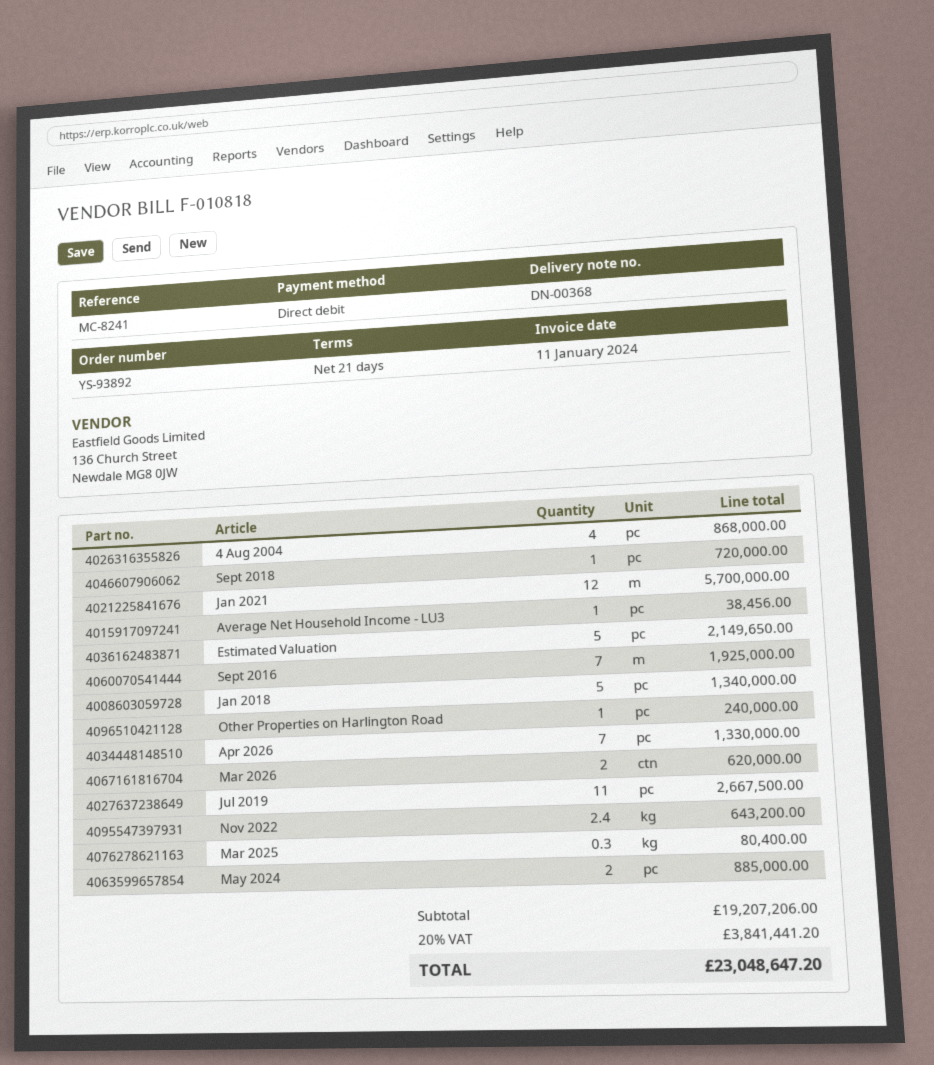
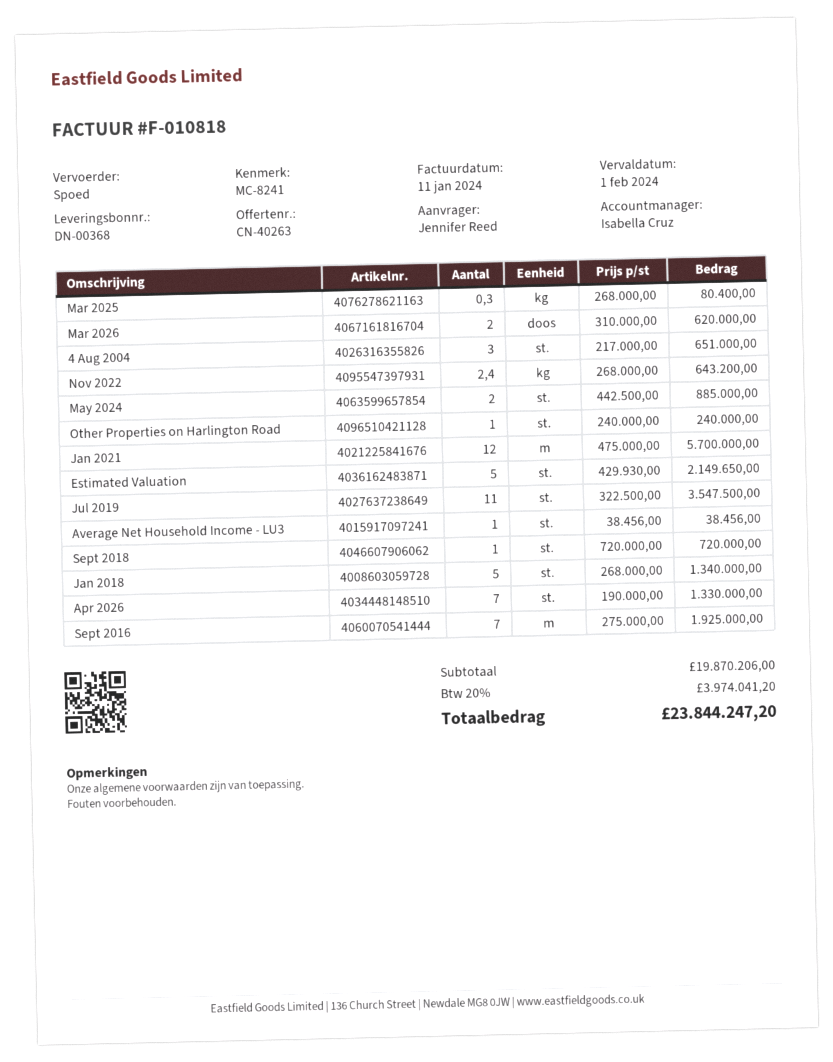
4 Aug 2004: 4 for 868000.00 -> 3 for 651000.00
Jul 2019: 11 for 2667500.00 -> 11 for 3547500.00
subtotal: 19207206.00 -> 19870206.00
tax: 20% = 3841441.20 -> 20% = 3974041.20
total: 23048647.20 -> 23844247.20

